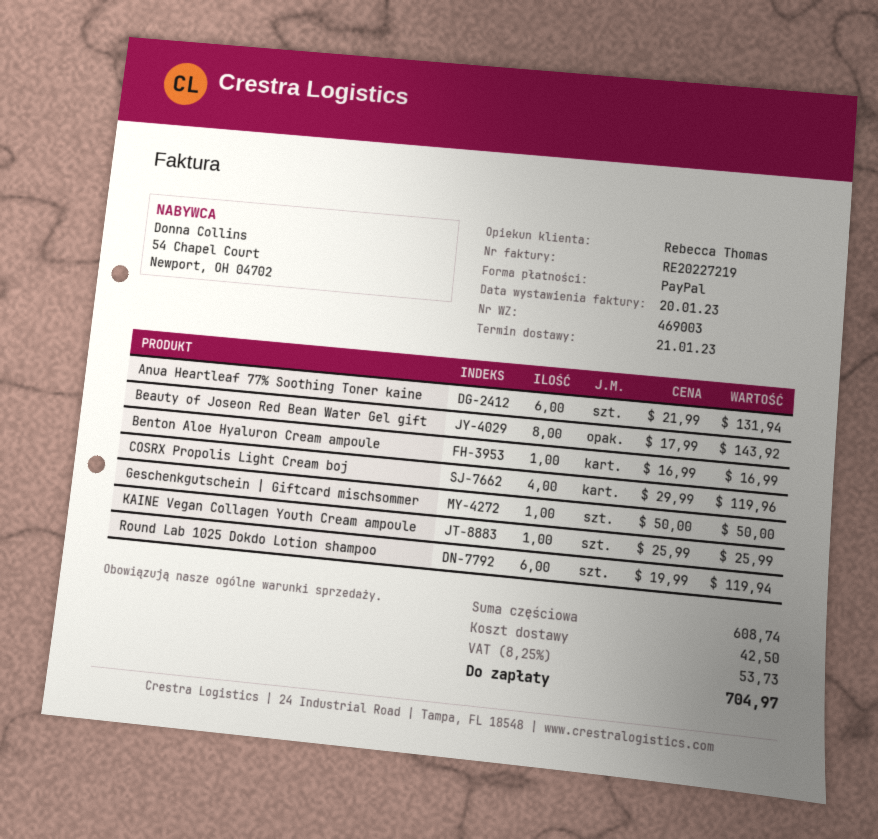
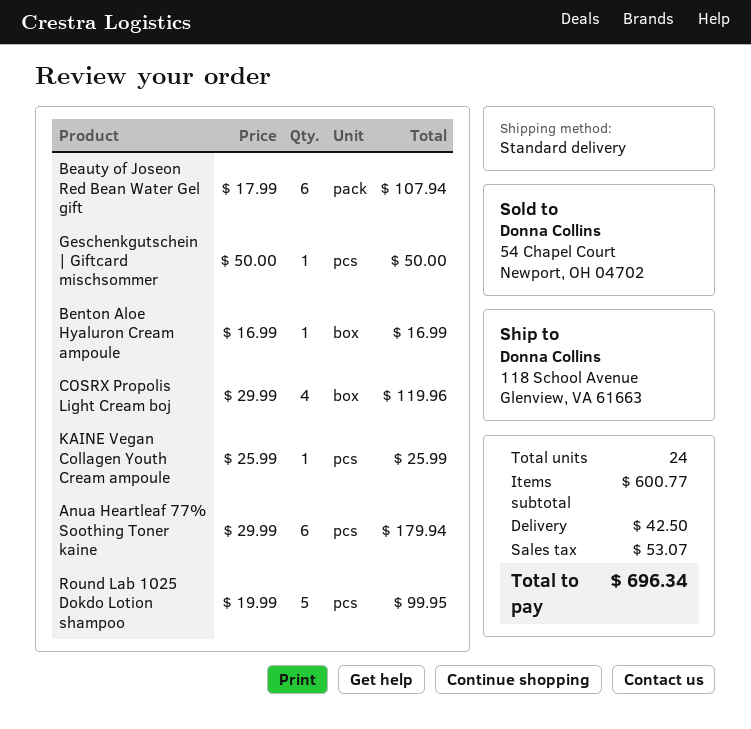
Anua Heartleaf 77% Soothing Toner kaine: 6 x 21.99 = 131.94 -> 6 x 29.99 = 179.94
Beauty of Joseon Red Bean Water Gel gift: 8 x 17.99 = 143.92 -> 6 x 17.99 = 107.94
Round Lab 1025 Dokdo Lotion shampoo: 6 x 19.99 = 119.94 -> 5 x 19.99 = 99.95
subtotal: 608.74 -> 600.77
tax: 53.73 -> 53.07
total: 704.97 -> 696.34

